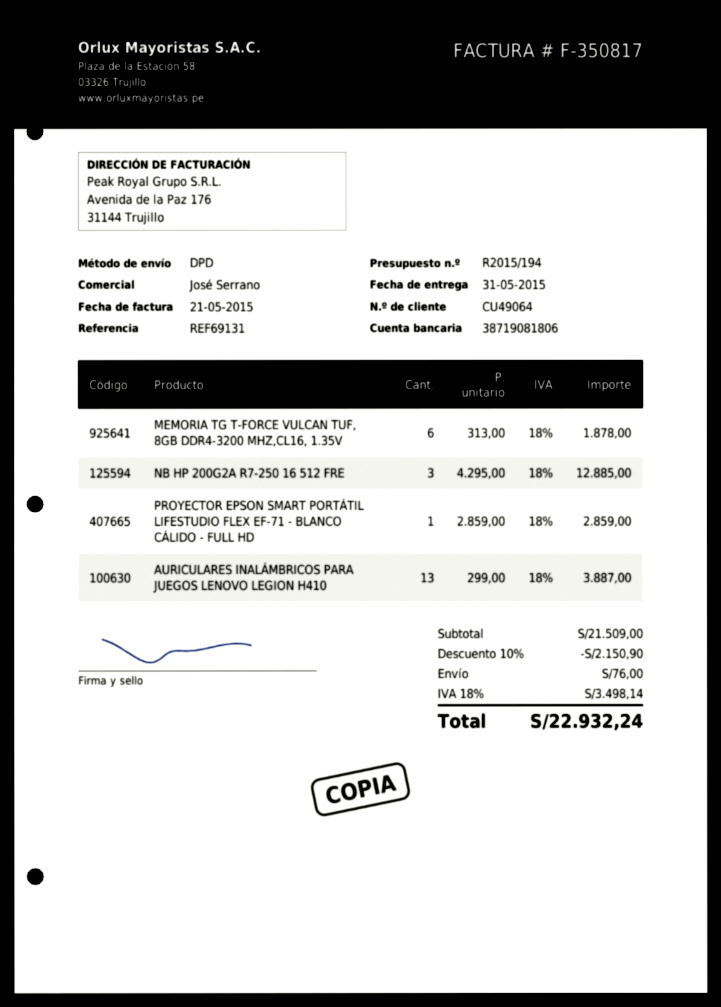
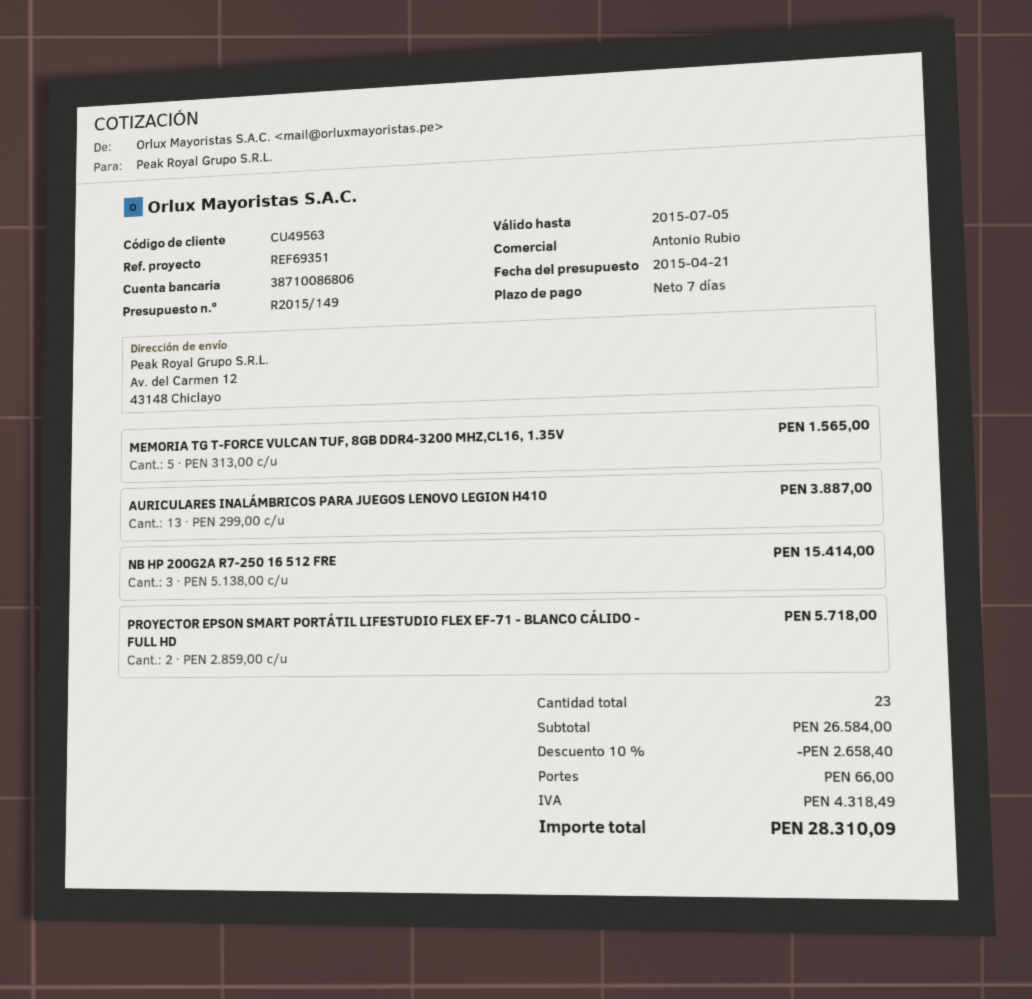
quote number: R2015/194 -> R2015/149
customer number: CU49064 -> CU49563
reference: REF69131 -> REF69351
sales rep: José Serrano -> Antonio Rubio
bank account: 38719081806 -> 38710086806
MEMORIA TG T-FORCE VULCAN TUF, 8GB DDR4-3200 MHZ,CL16, 1.35V: 6 x 313.00 = 1878.00 -> 5 x 313.00 = 1565.00
NB HP 200G2A R7-250 16 512 FRE: 3 x 4295.00 = 12885.00 -> 3 x 5138.00 = 15414.00
PROYECTOR EPSON SMART PORTÁTIL LIFESTUDIO FLEX EF-71 - BLANCO CÁLIDO - FULL HD: 1 x 2859.00 = 2859.00 -> 2 x 2859.00 = 5718.00
subtotal: 21509.00 -> 26584.00
discount: 10% = 2150.90 -> 10% = 2658.40
shipping: 76.00 -> 66.00
tax: 3498.14 -> 4318.49
total: 22932.24 -> 28310.09

